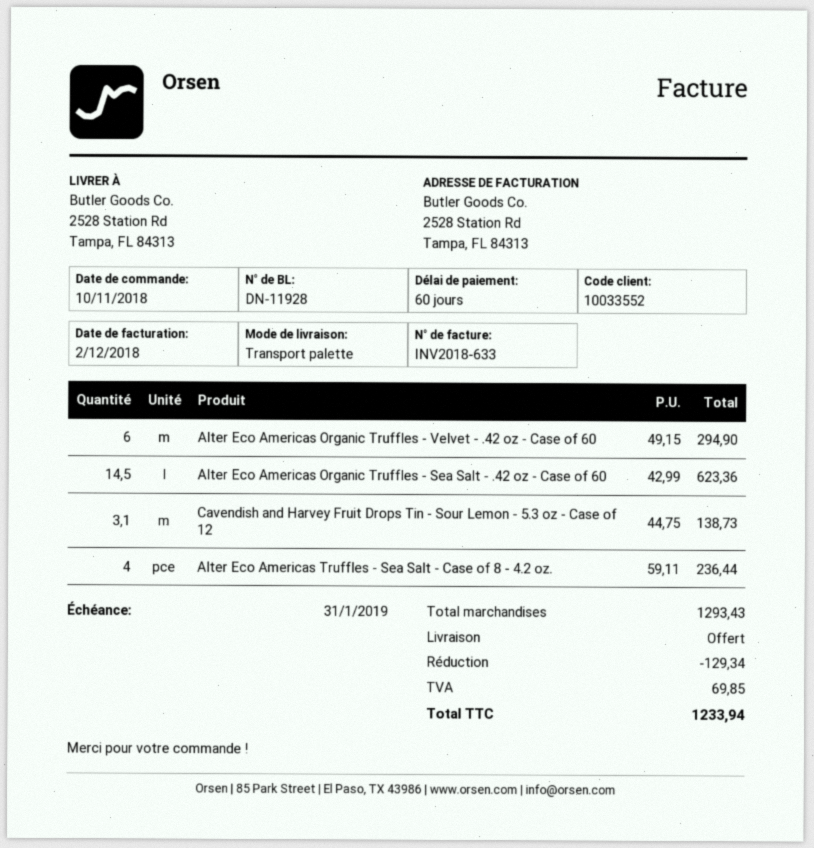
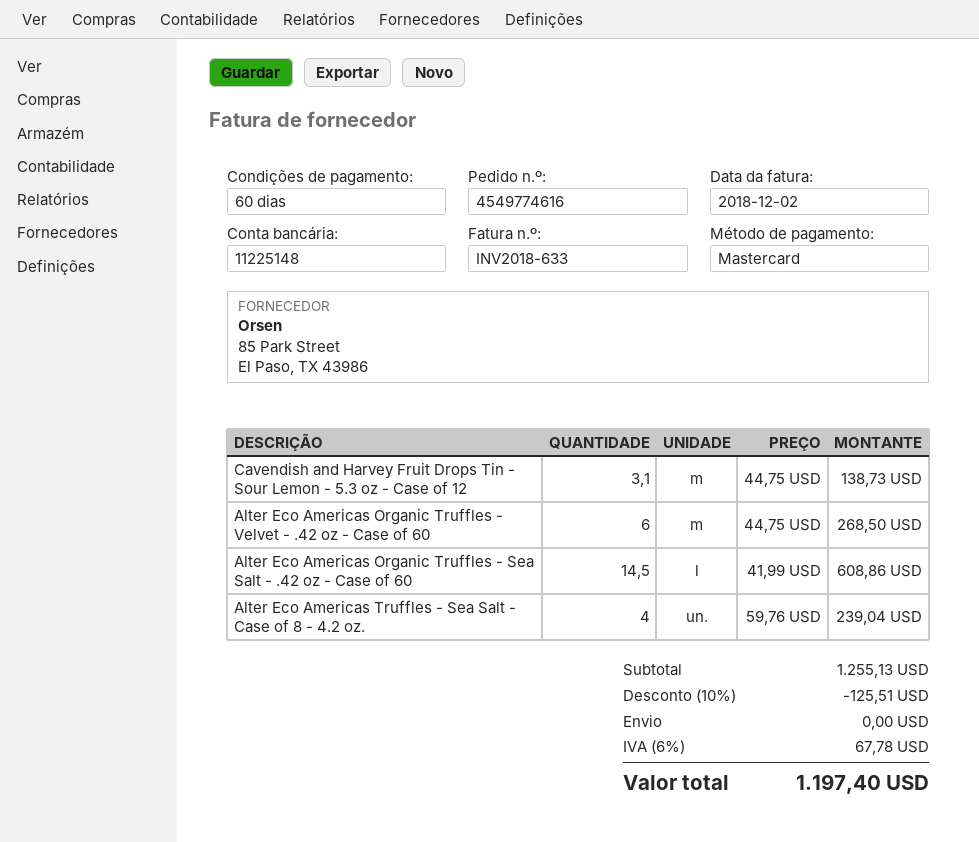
Alter Eco Americas Organic Truffles - Velvet - .42 oz - Case of 60: 6 x 49.15 = 294.90 -> 6 x 44.75 = 268.50
Alter Eco Americas Organic Truffles - Sea Salt - .42 oz - Case of 60: 14.5 x 42.99 = 623.36 -> 14.5 x 41.99 = 608.86
Alter Eco Americas Truffles - Sea Salt - Case of 8 - 4.2 oz.: 4 x 59.11 = 236.44 -> 4 x 59.76 = 239.04
subtotal: 1293.43 -> 1255.13
discount: 129.34 -> 125.51
tax: 69.85 -> 67.78
total: 1233.94 -> 1197.40

